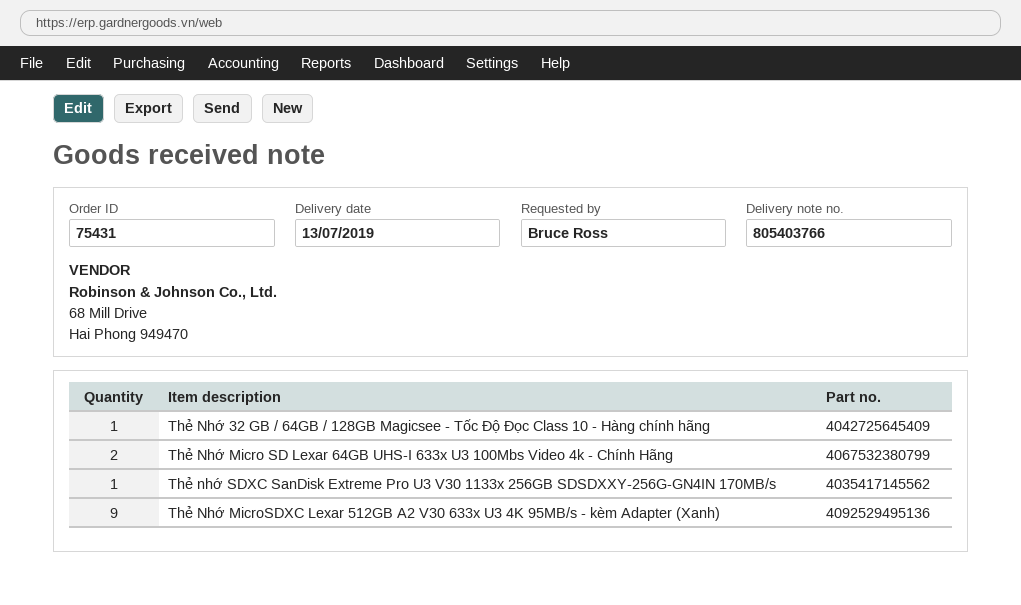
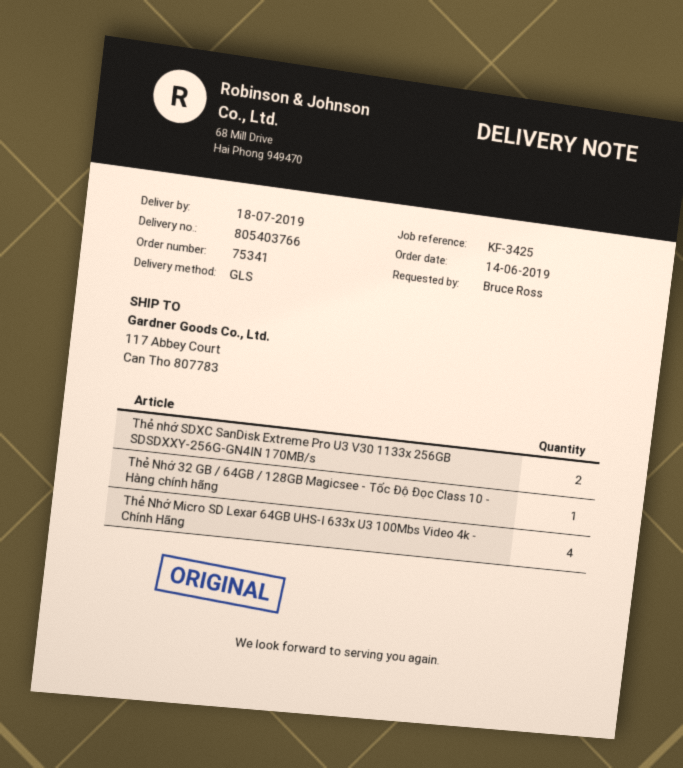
order number: 75431 -> 75341
delivery date: 2019-07-13 -> 2019-07-18
Thẻ Nhớ Micro SD Lexar 64GB UHS-I 633x U3 100Mbs Video 4k - Chính Hãng: 2 -> 4
Thẻ nhớ SDXC SanDisk Extreme Pro U3 V30 1133x 256GB SDSDXXY-256G-GN4IN 170MB/s: 1 -> 2
Thẻ Nhớ MicroSDXC Lexar 512GB A2 V30 633x U3 4K 95MB/s - kèm Adapter (Xanh): 9 -> none

